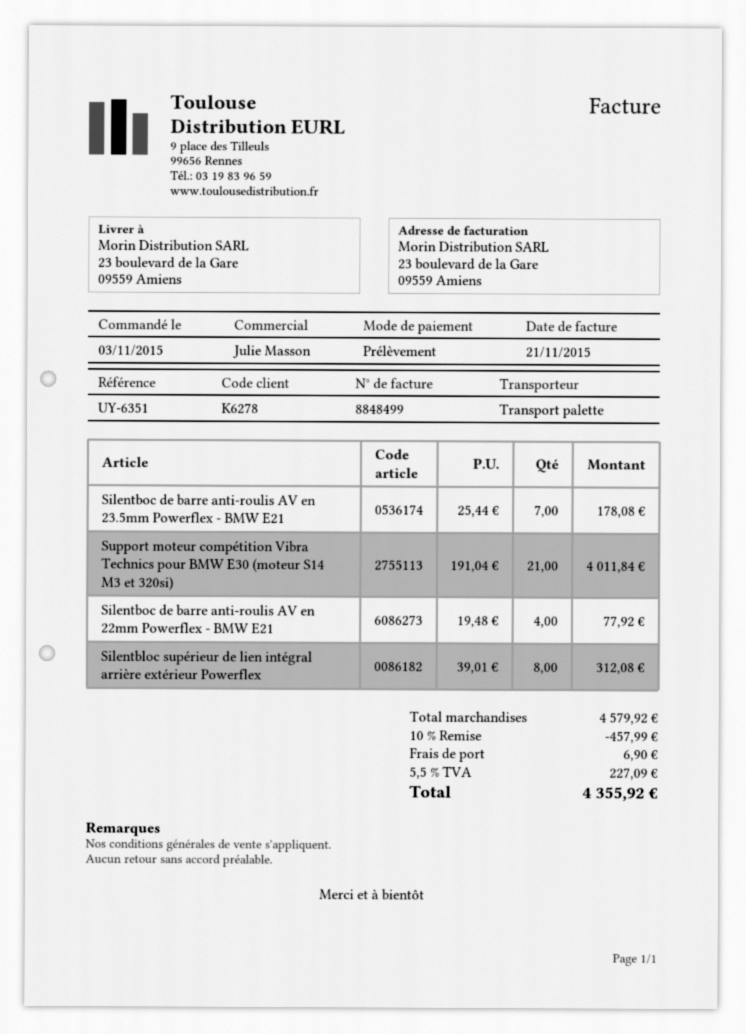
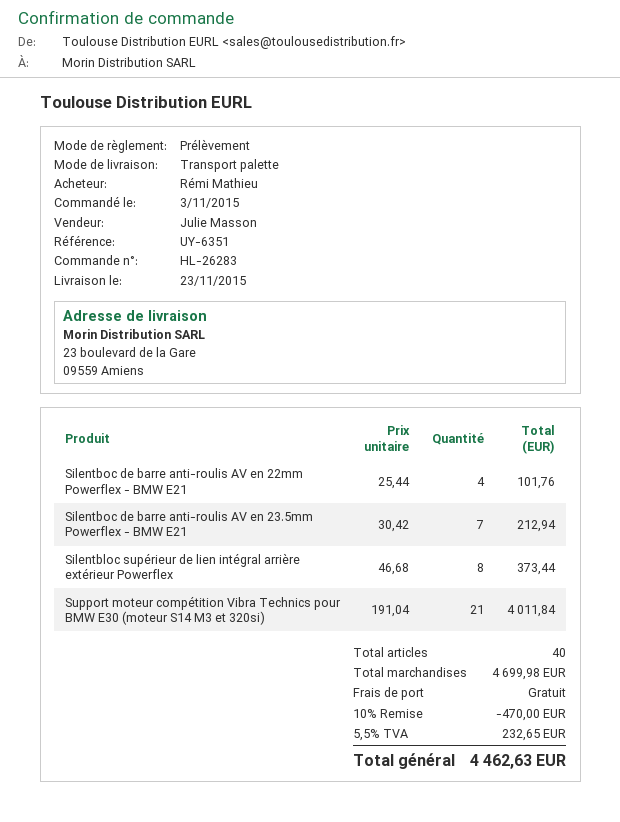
Silentboc de barre anti-roulis AV en 23.5mm Powerflex - BMW E21: 7 x 25.44 = 178.08 -> 7 x 30.42 = 212.94
Silentboc de barre anti-roulis AV en 22mm Powerflex - BMW E21: 4 x 19.48 = 77.92 -> 4 x 25.44 = 101.76
Silentbloc supérieur de lien intégral arrière extérieur Powerflex: 8 x 39.01 = 312.08 -> 8 x 46.68 = 373.44
subtotal: 4579.92 -> 4699.98
discount: 10% = 457.99 -> 10% = 470.00
shipping: 6.90 -> 0.00
tax: 5.5% = 227.09 -> 5.5% = 232.65
total: 4355.92 -> 4462.63

